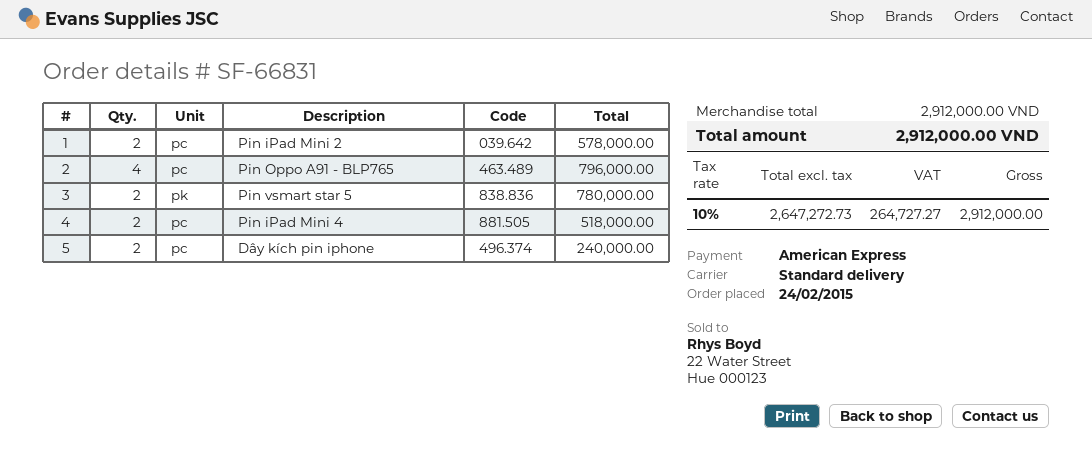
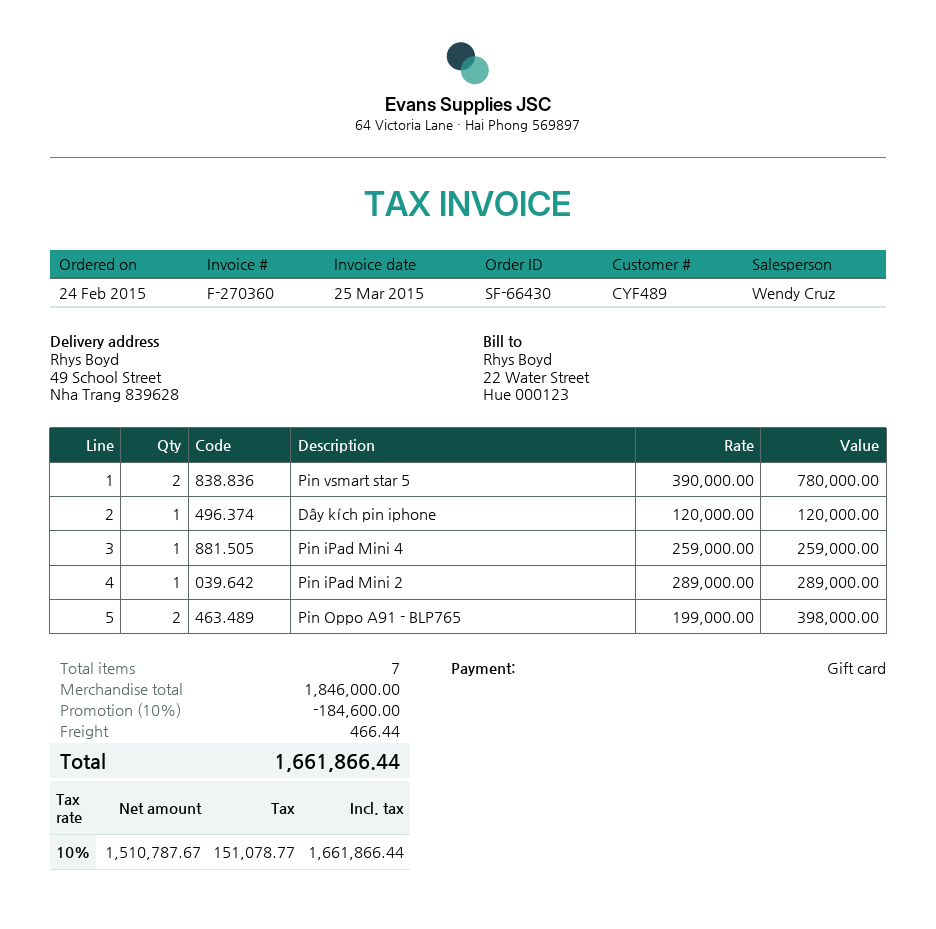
order number: SF-66831 -> SF-66430
payment method: American Express -> gift card
Pin iPad Mini 2: 2 for 578000.00 -> 1 for 289000.00
Pin Oppo A91 - BLP765: 4 for 796000.00 -> 2 for 398000.00
Pin iPad Mini 4: 2 for 518000.00 -> 1 for 259000.00
Dây kích pin iphone: 2 for 240000.00 -> 1 for 120000.00
subtotal: 2912000.00 -> 1846000.00
discount: none -> 10% = 184600.00
shipping: none -> 466.44
net: 2647272.73 -> 1510787.67
tax: 10% = 264727.27 -> 10% = 151078.77
total: 2912000.00 -> 1661866.44

